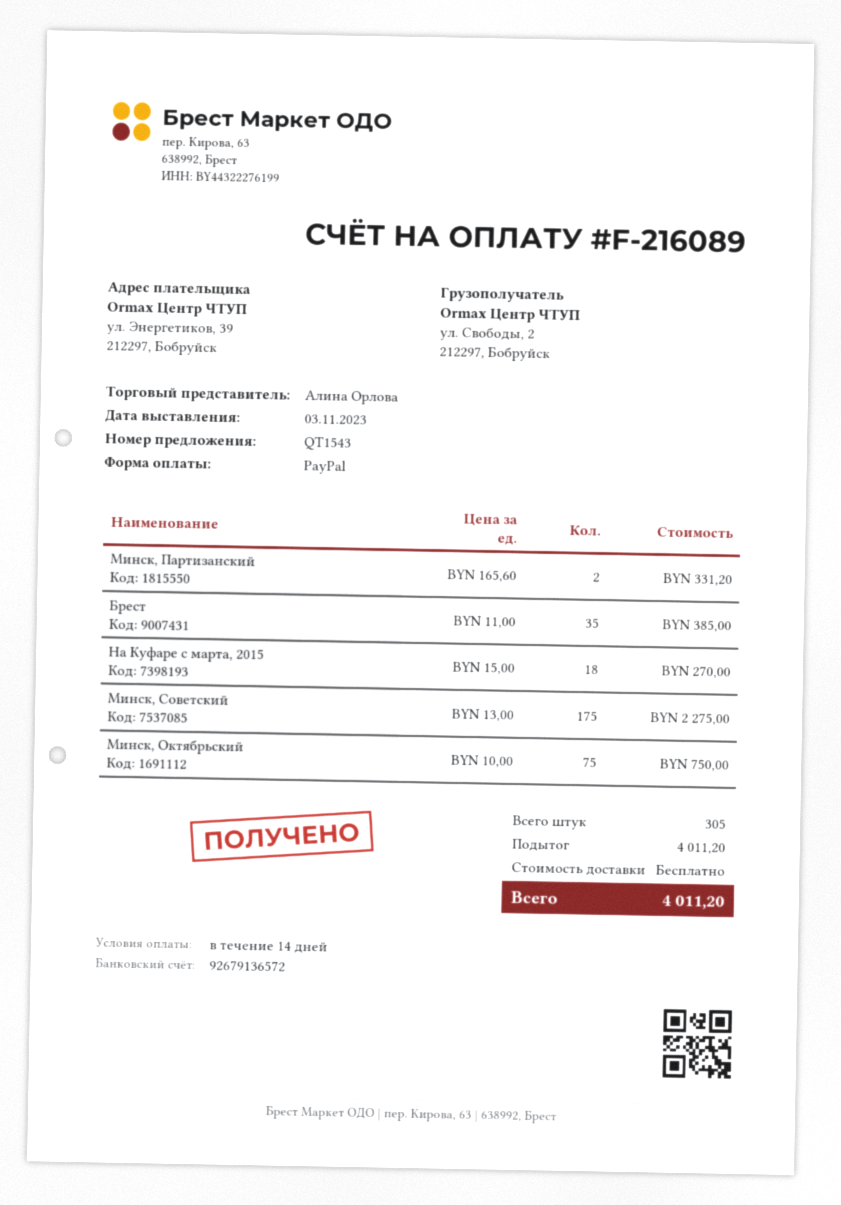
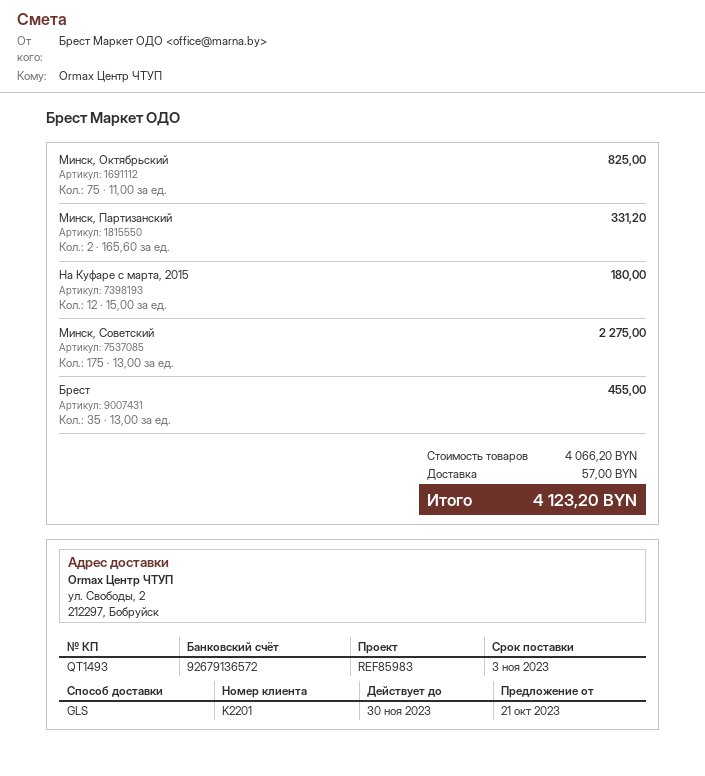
quote number: QT1543 -> QT1493
Брест: 35 x 11.00 = 385.00 -> 35 x 13.00 = 455.00
На Куфаре с марта, 2015: 18 x 15.00 = 270.00 -> 12 x 15.00 = 180.00
Минск, Октябрьский: 75 x 10.00 = 750.00 -> 75 x 11.00 = 825.00
subtotal: 4011.20 -> 4066.20
shipping: 0.00 -> 57.00
total: 4011.20 -> 4123.20

